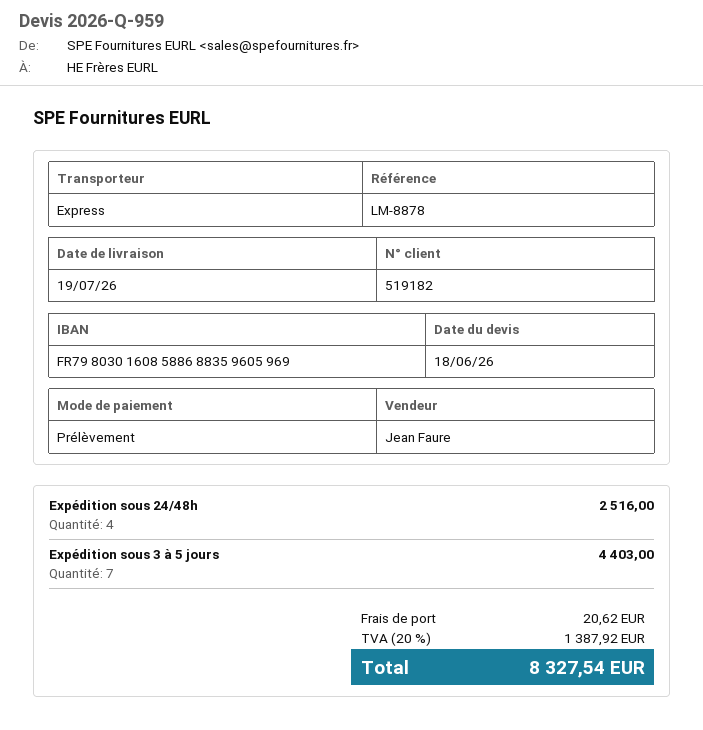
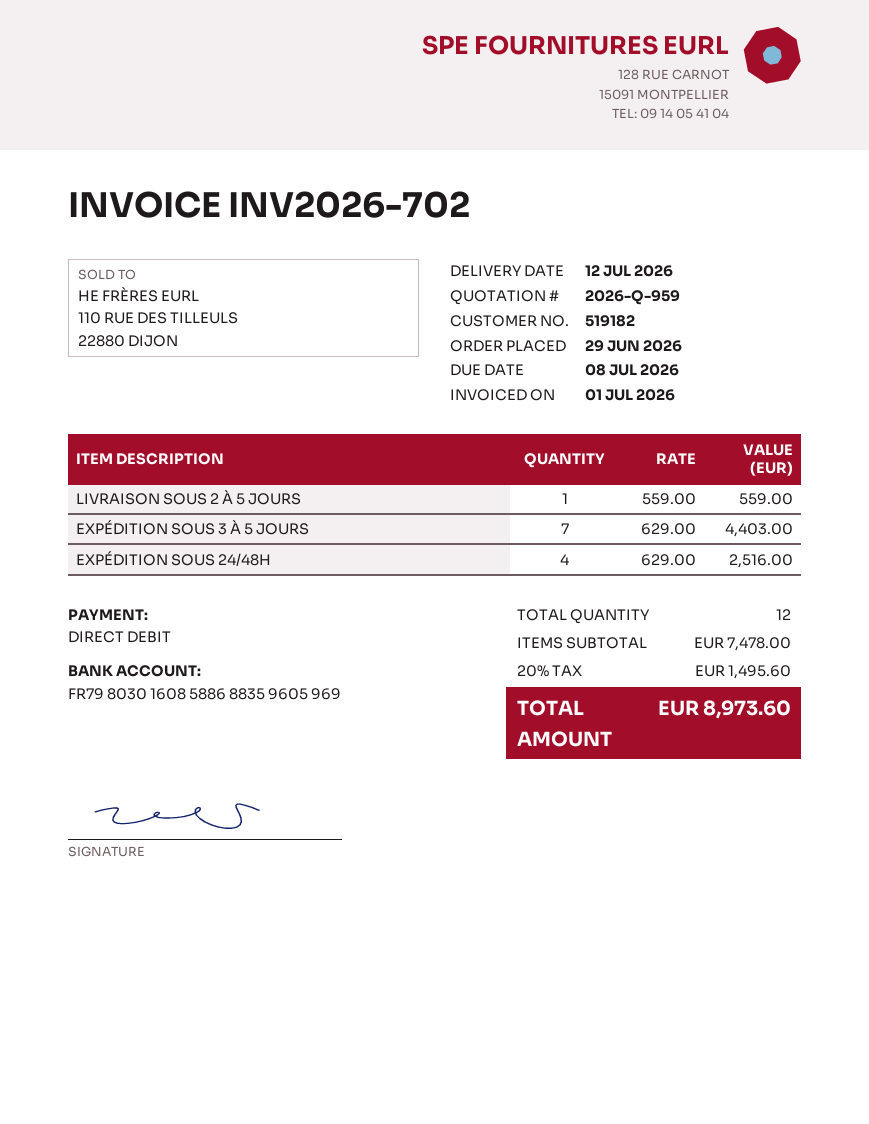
delivery date: 2026-07-19 -> 2026-07-12
LIVRAISON SOUS 2 À 5 JOURS: none -> 1 for 559.00
shipping: 20.62 -> none
tax: 20% = 1387.92 -> 20% = 1495.60
total: 8327.54 -> 8973.60

